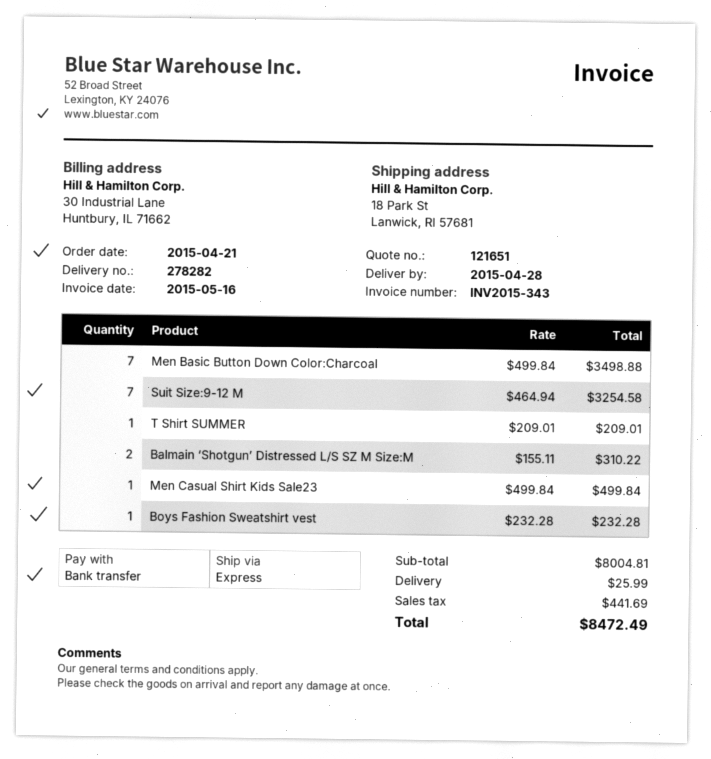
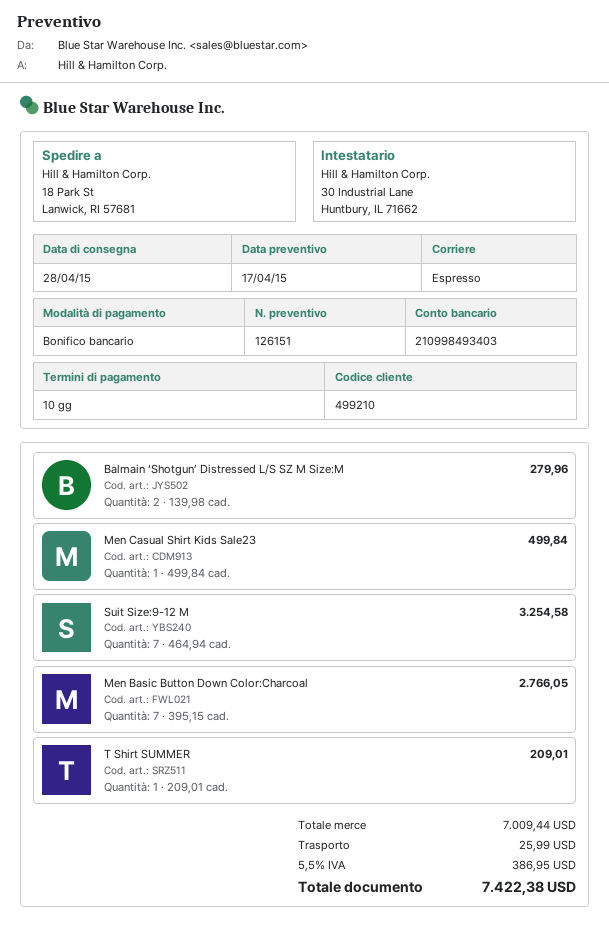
quote number: 121651 -> 126151
Men Basic Button Down Color:Charcoal: 7 x 499.84 = 3498.88 -> 7 x 395.15 = 2766.05
Balmain ‘Shotgun’ Distressed L/S SZ M Size:M: 2 x 155.11 = 310.22 -> 2 x 139.98 = 279.96
Boys Fashion Sweatshirt vest: 1 x 232.28 = 232.28 -> none
subtotal: 8004.81 -> 7009.44
tax: 441.69 -> 386.95
total: 8472.49 -> 7422.38

